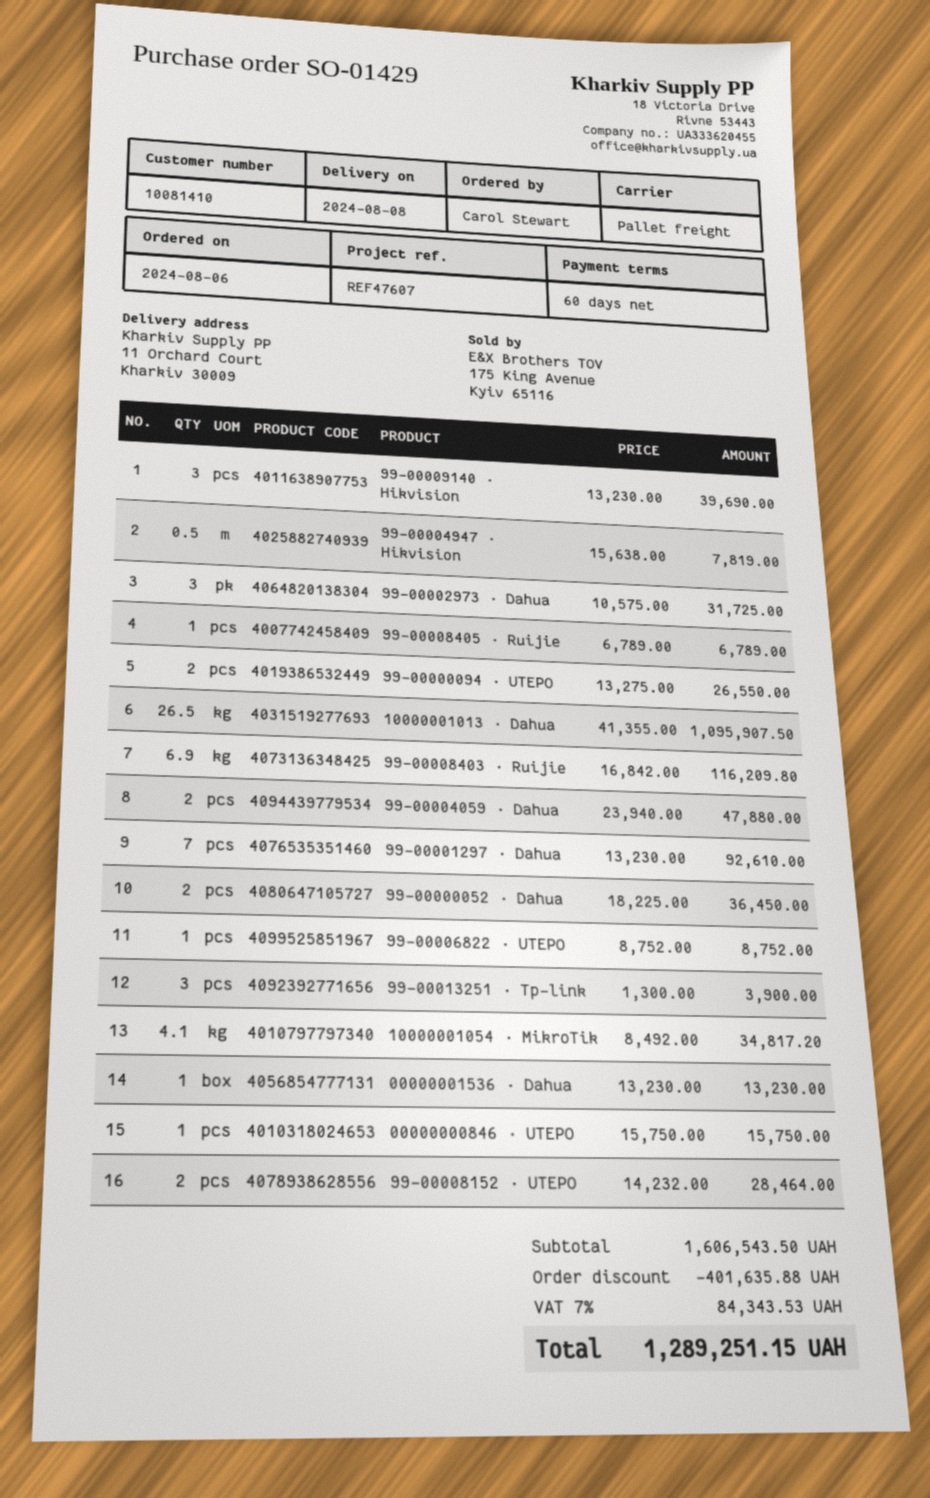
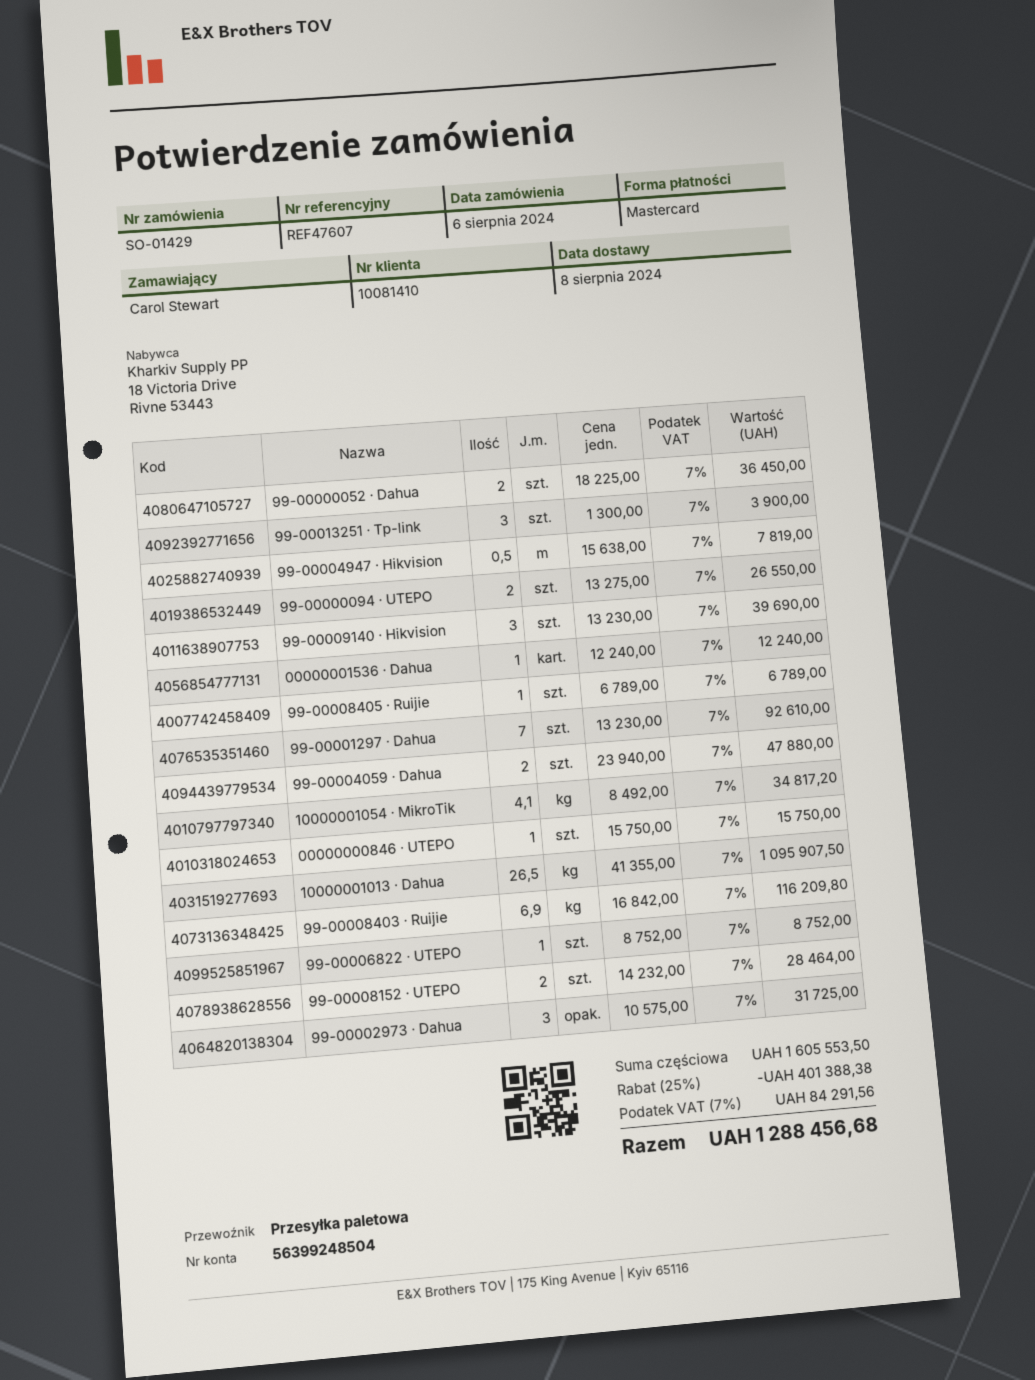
00000001536 · Dahua: 1 x 13230.00 = 13230.00 -> 1 x 12240.00 = 12240.00
subtotal: 1606543.50 -> 1605553.50
discount: 401635.88 -> 401388.38
tax: 7% = 84343.53 -> 7% = 84291.56
total: 1289251.15 -> 1288456.68

